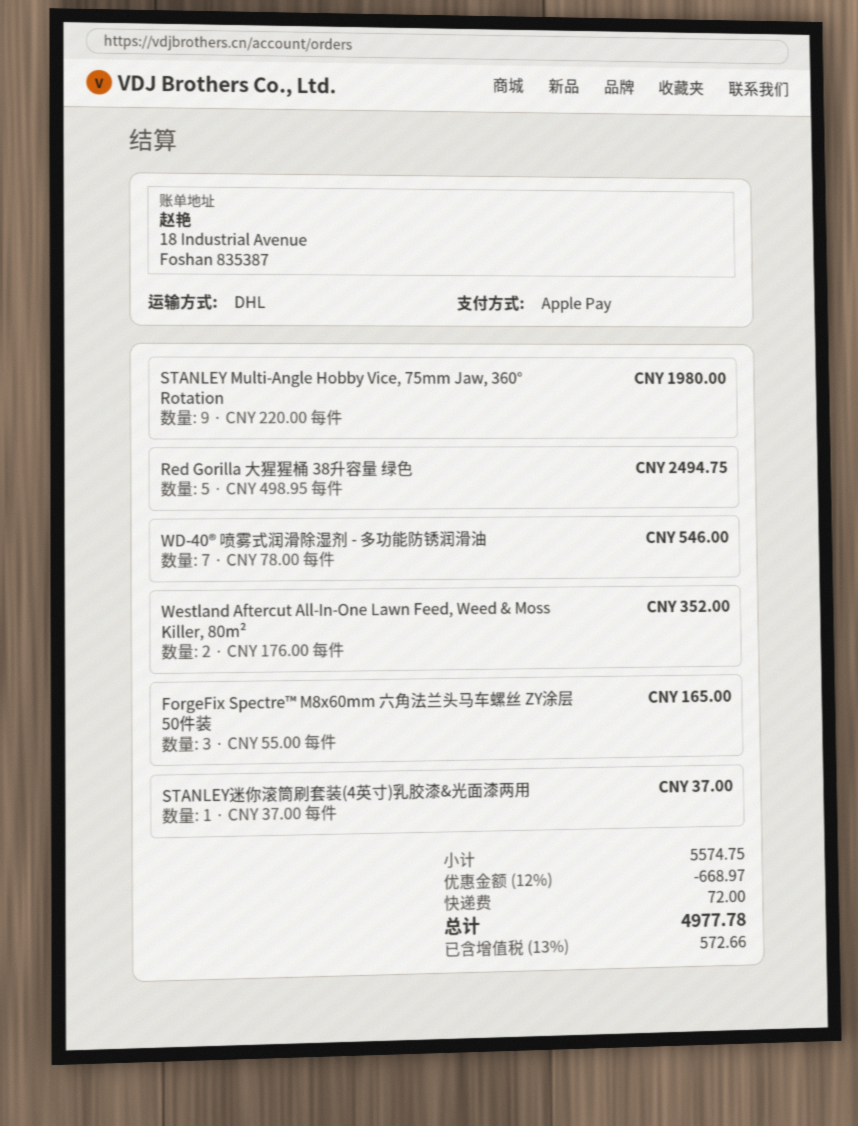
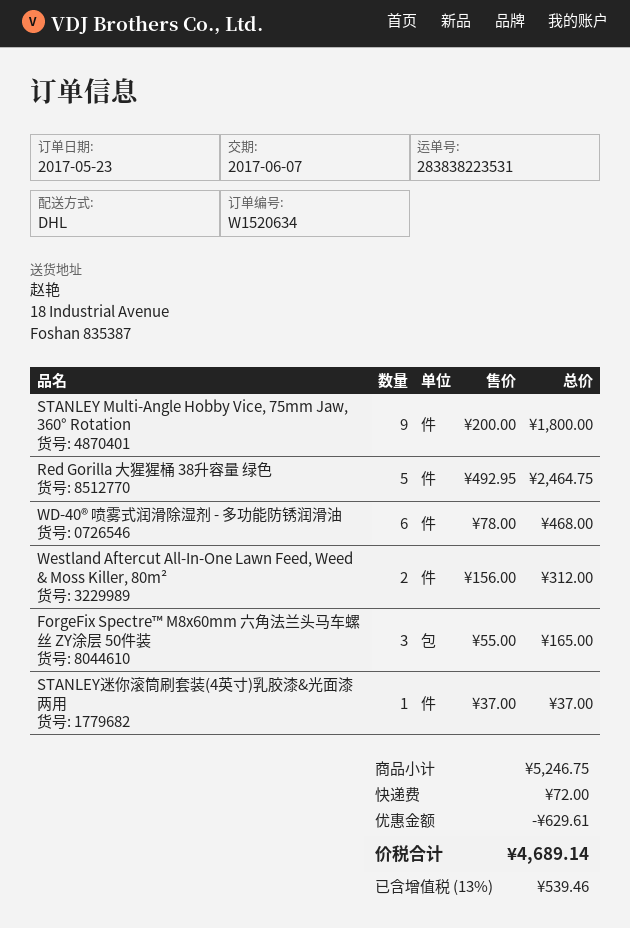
STANLEY Multi-Angle Hobby Vice, 75mm Jaw, 360° Rotation: 9 x 220.00 = 1980.00 -> 9 x 200.00 = 1800.00
Red Gorilla 大猩猩桶 38升容量 绿色: 5 x 498.95 = 2494.75 -> 5 x 492.95 = 2464.75
WD-40® 喷雾式润滑除湿剂 - 多功能防锈润滑油: 7 x 78.00 = 546.00 -> 6 x 78.00 = 468.00
Westland Aftercut All-In-One Lawn Feed, Weed & Moss Killer, 80m²: 2 x 176.00 = 352.00 -> 2 x 156.00 = 312.00
subtotal: 5574.75 -> 5246.75
discount: 668.97 -> 629.61
tax: 13% = 572.66 -> 13% = 539.46
total: 4977.78 -> 4689.14

